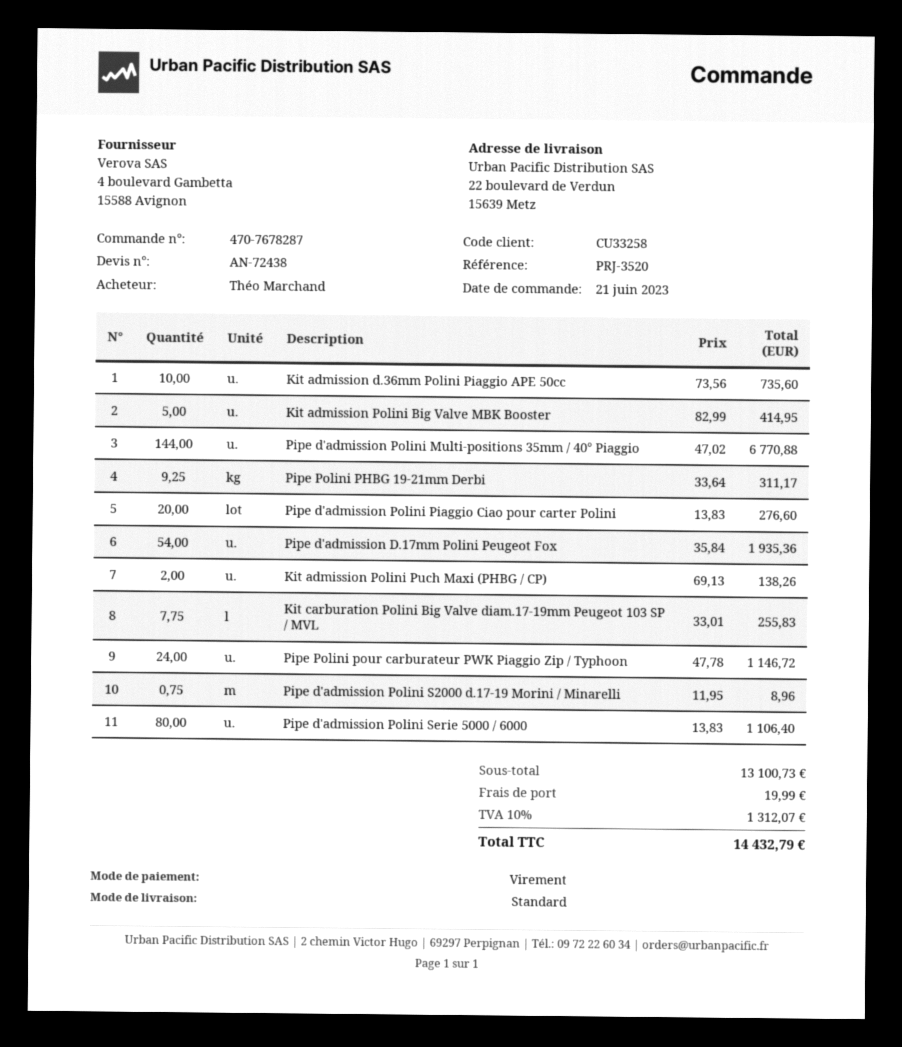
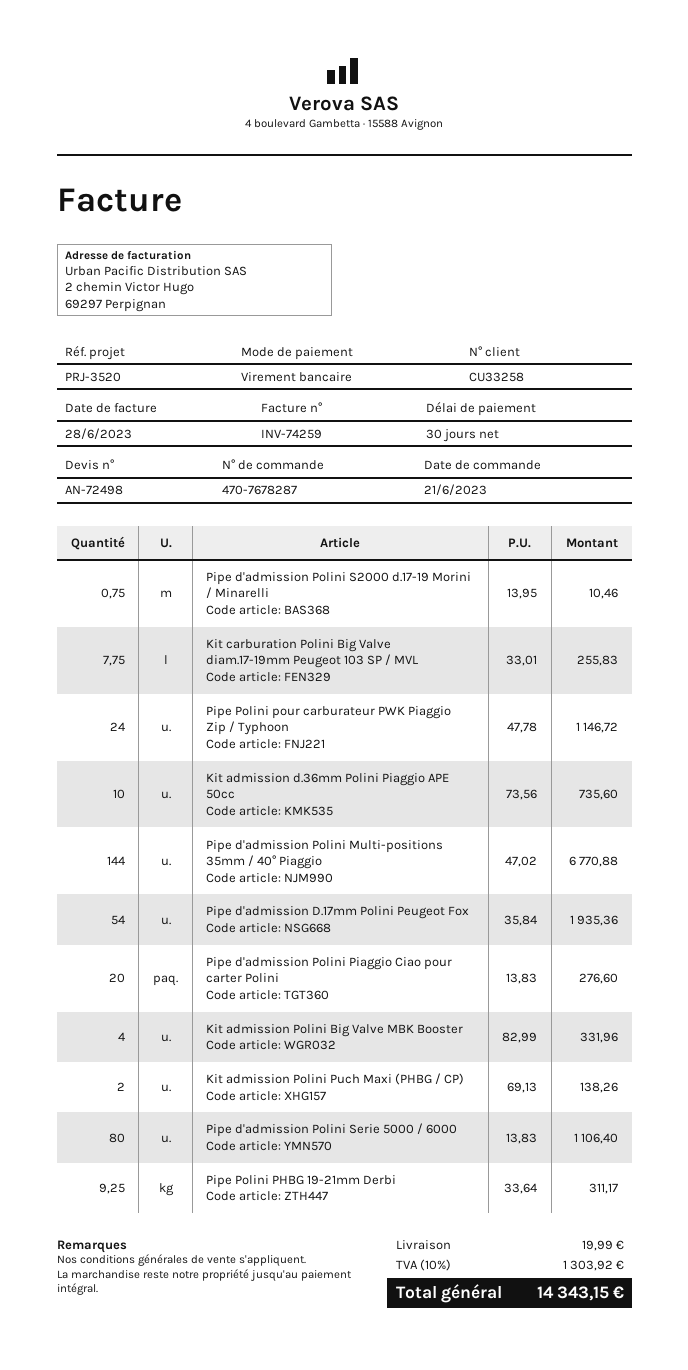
quote number: AN-72438 -> AN-72498
Kit admission Polini Big Valve MBK Booster: 5 x 82.99 = 414.95 -> 4 x 82.99 = 331.96
Pipe d'admission Polini S2000 d.17-19 Morini / Minarelli: 0.75 x 11.95 = 8.96 -> 0.75 x 13.95 = 10.46
tax: 10% = 1312.07 -> 10% = 1303.92
total: 14432.79 -> 14343.15

